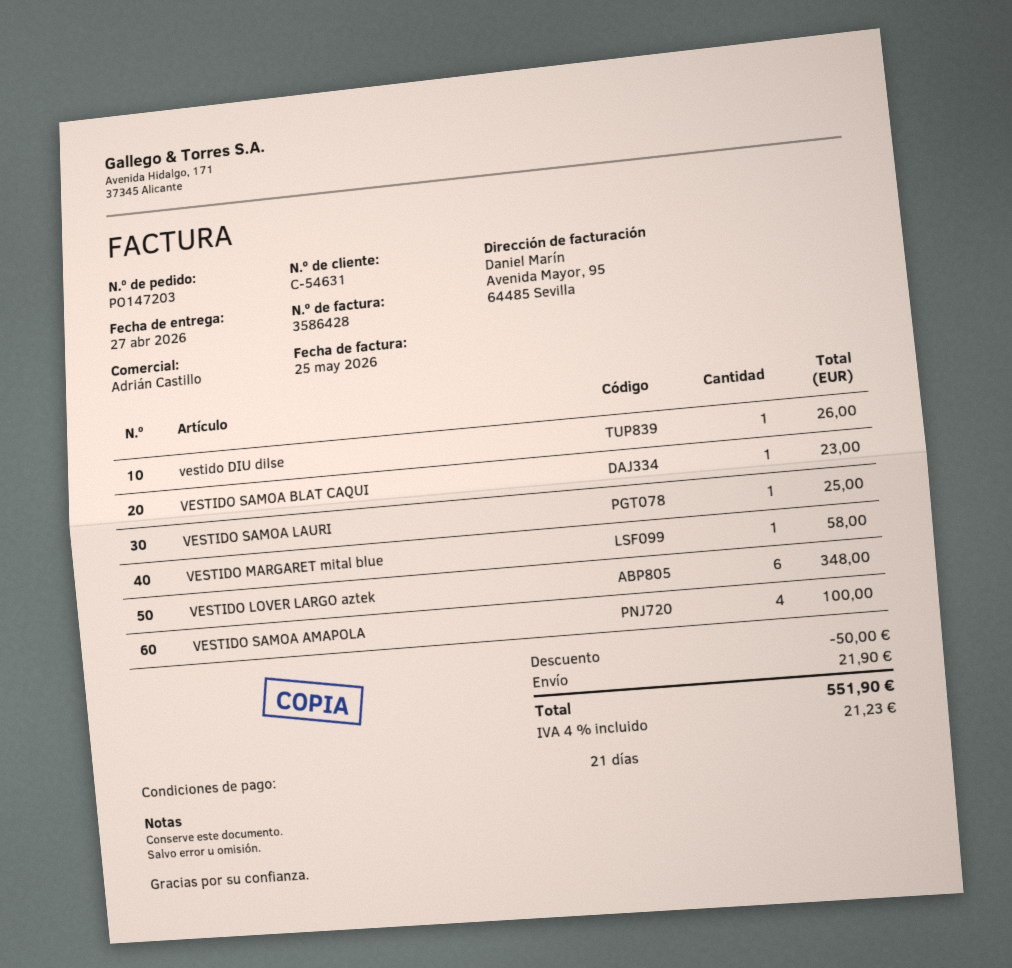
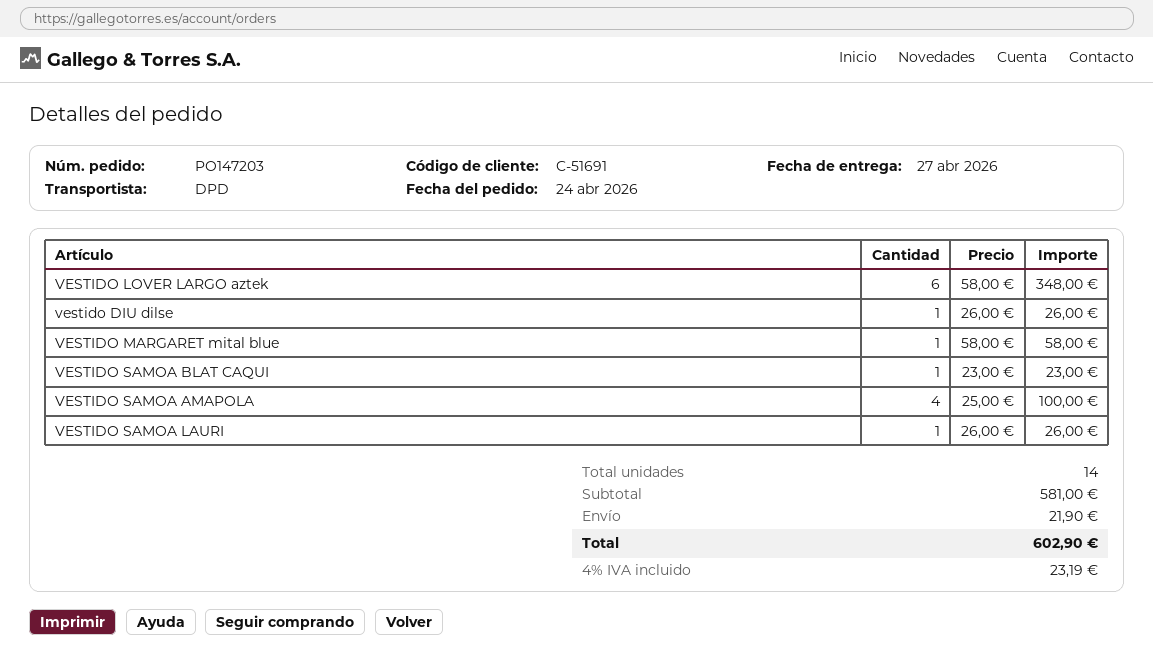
customer number: C-54631 -> C-51691
VESTIDO SAMOA LAURI: 1 for 25.00 -> 1 for 26.00
discount: 50.00 -> none
tax: 4% = 21.23 -> 4% = 23.19
total: 551.90 -> 602.90

